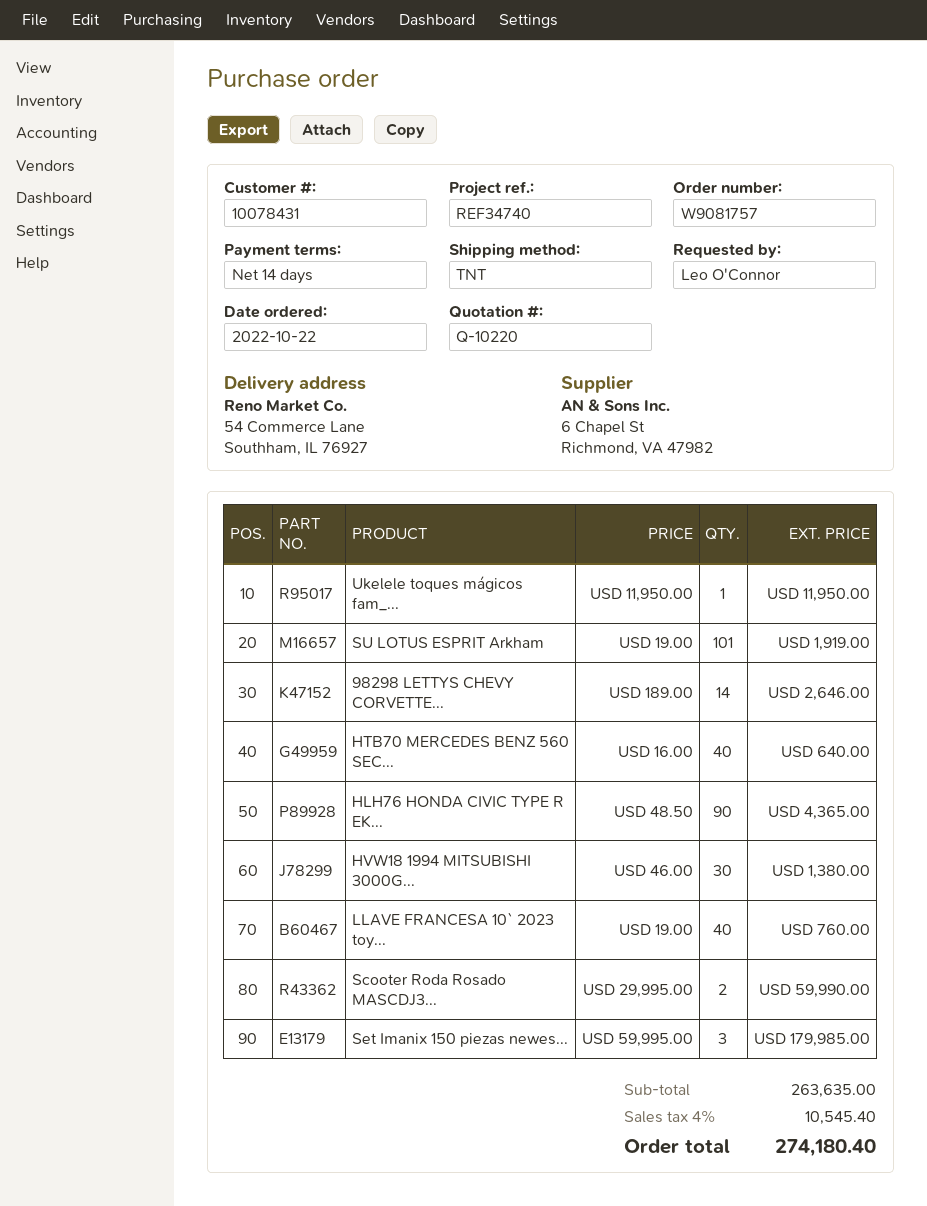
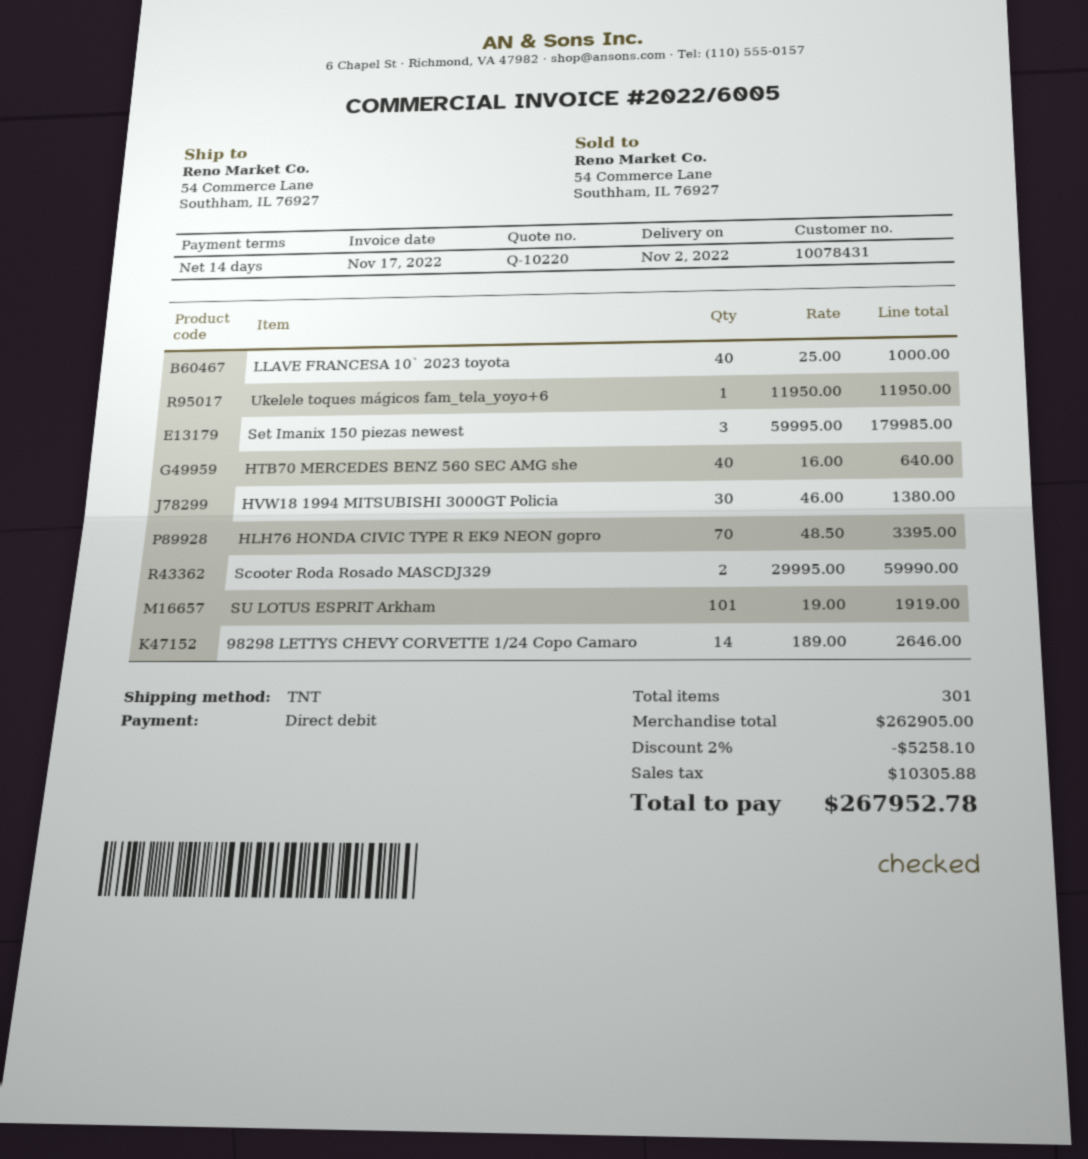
HLH76 HONDA CIVIC TYPE R EK...: 90 x 48.50 = 4365.00 -> 70 x 48.50 = 3395.00
LLAVE FRANCESA 10` 2023 toy...: 40 x 19.00 = 760.00 -> 40 x 25.00 = 1000.00
subtotal: 263635.00 -> 262905.00
discount: none -> 2% = 5258.10
tax: 10545.40 -> 10305.88
total: 274180.40 -> 267952.78

